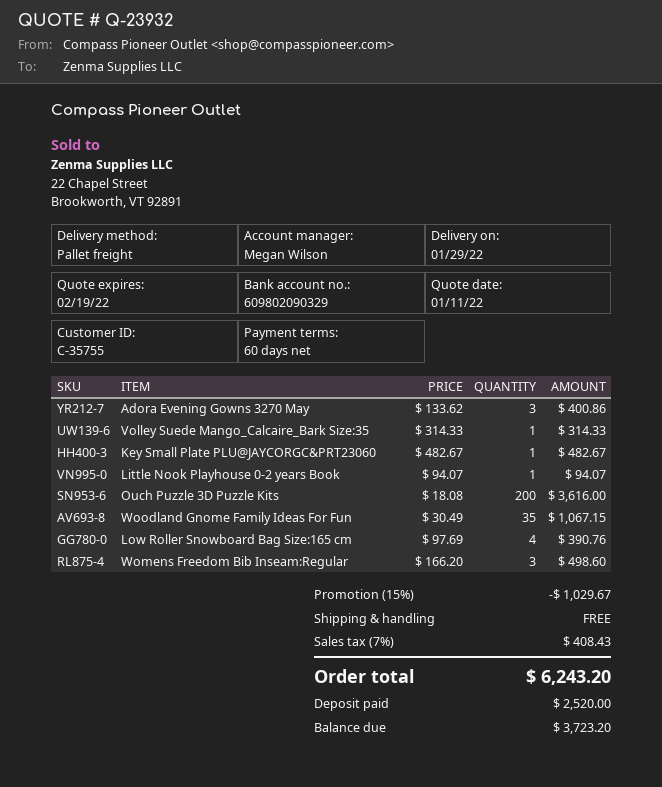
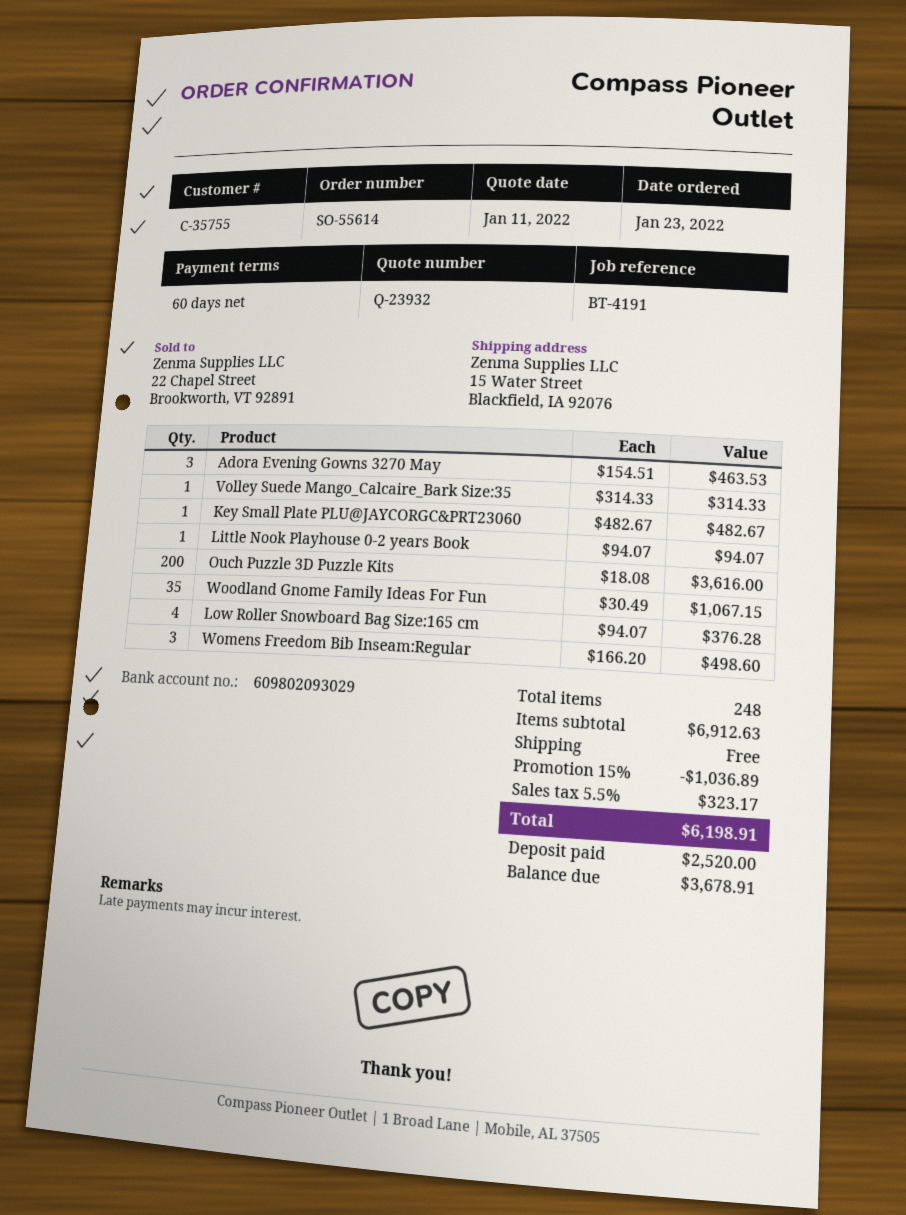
bank account: 609802090329 -> 609802093029
Adora Evening Gowns 3270 May: 3 x 133.62 = 400.86 -> 3 x 154.51 = 463.53
Low Roller Snowboard Bag Size:165 cm: 4 x 97.69 = 390.76 -> 4 x 94.07 = 376.28
discount: 15% = 1029.67 -> 15% = 1036.89
tax: 7% = 408.43 -> 5.5% = 323.17
total: 6243.20 -> 6198.91
balance: 3723.20 -> 3678.91

